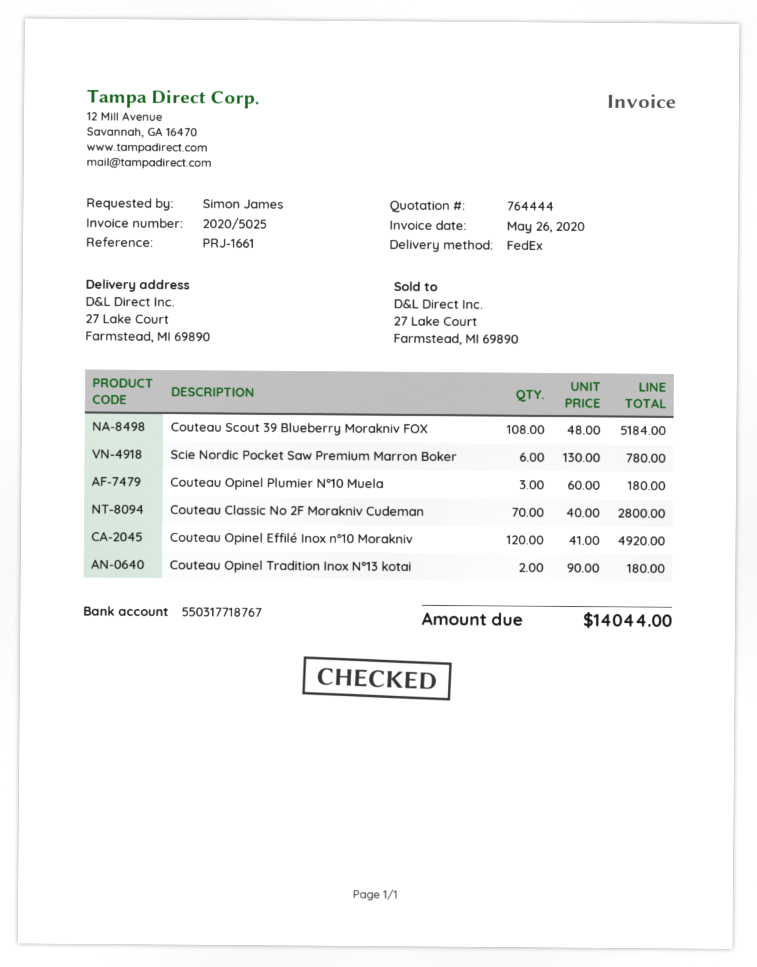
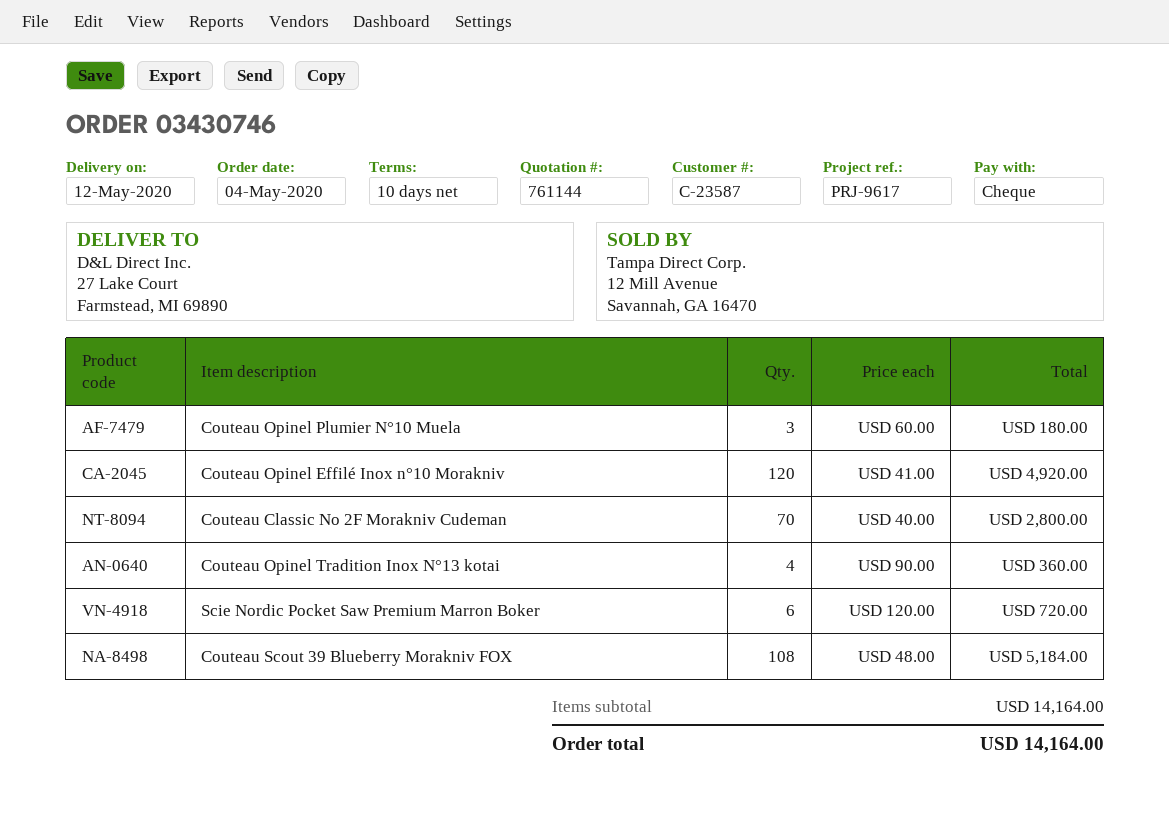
quote number: 764444 -> 761144
reference: PRJ-1661 -> PRJ-9617
Scie Nordic Pocket Saw Premium Marron Boker: 6 x 130.00 = 780.00 -> 6 x 120.00 = 720.00
Couteau Opinel Tradition Inox N°13 kotai: 2 x 90.00 = 180.00 -> 4 x 90.00 = 360.00
total: 14044.00 -> 14164.00

